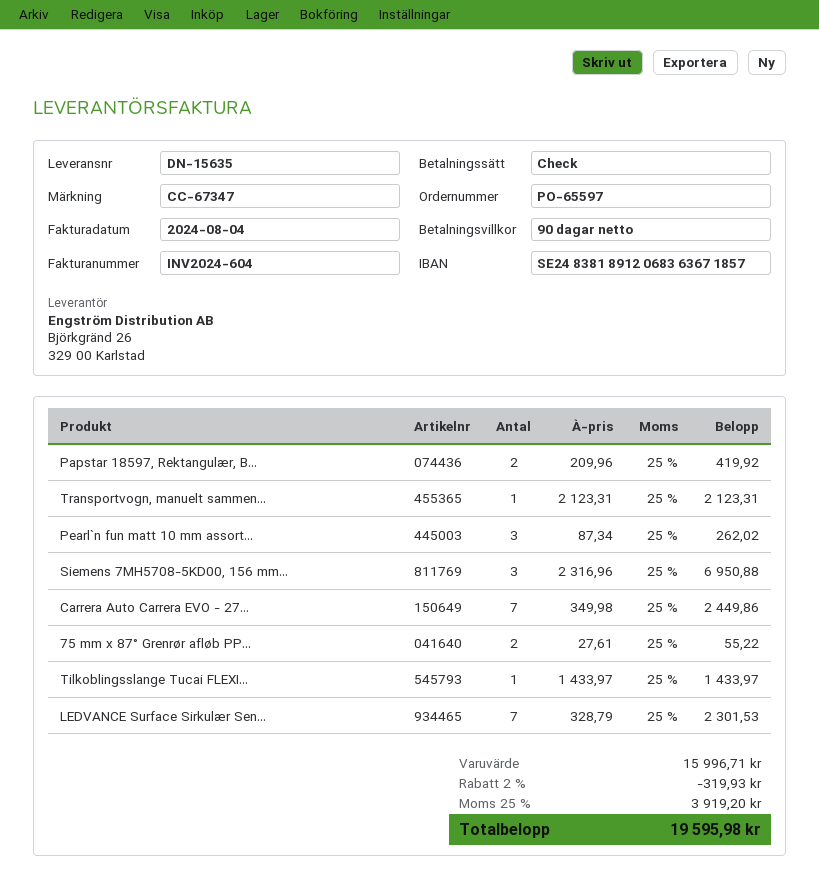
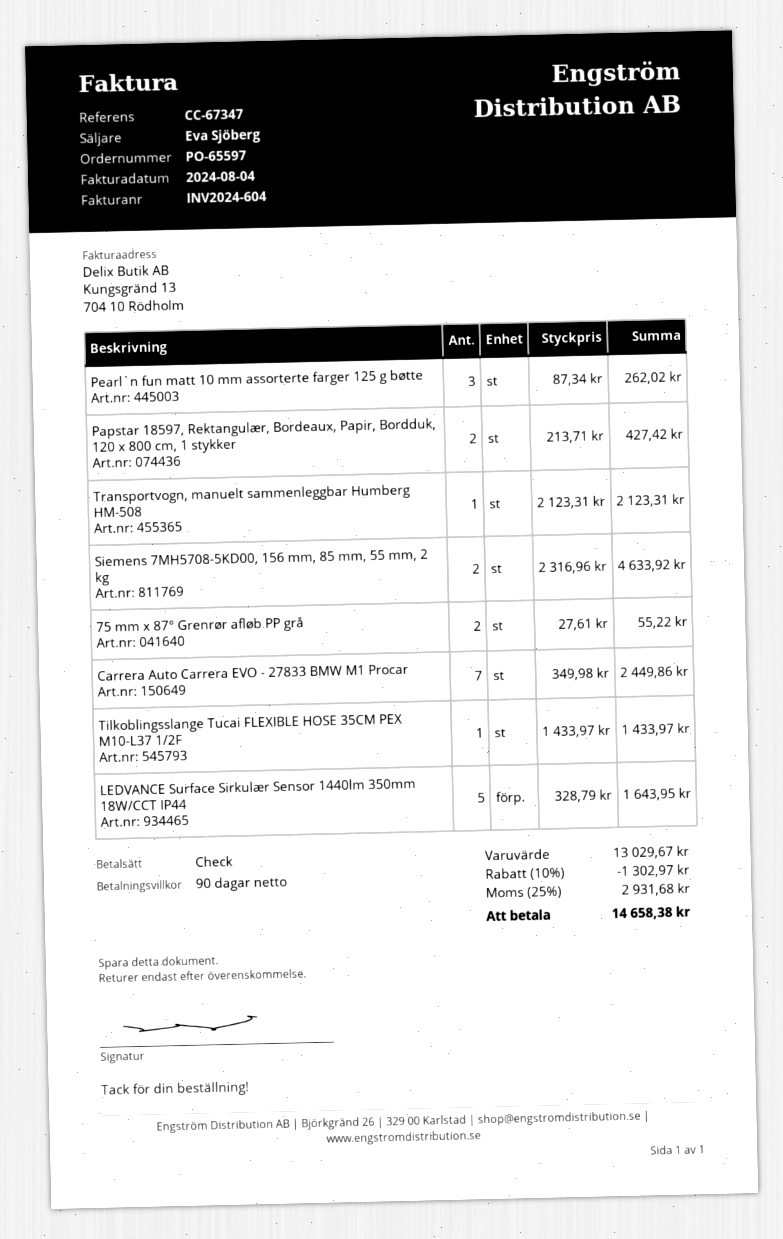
Papstar 18597, Rektangulær, B...: 2 x 209.96 = 419.92 -> 2 x 213.71 = 427.42
Siemens 7MH5708-5KD00, 156 mm...: 3 x 2316.96 = 6950.88 -> 2 x 2316.96 = 4633.92
LEDVANCE Surface Sirkulær Sen...: 7 x 328.79 = 2301.53 -> 5 x 328.79 = 1643.95
subtotal: 15996.71 -> 13029.67
discount: 2% = 319.93 -> 10% = 1302.97
tax: 25% = 3919.20 -> 25% = 2931.68
total: 19595.98 -> 14658.38

